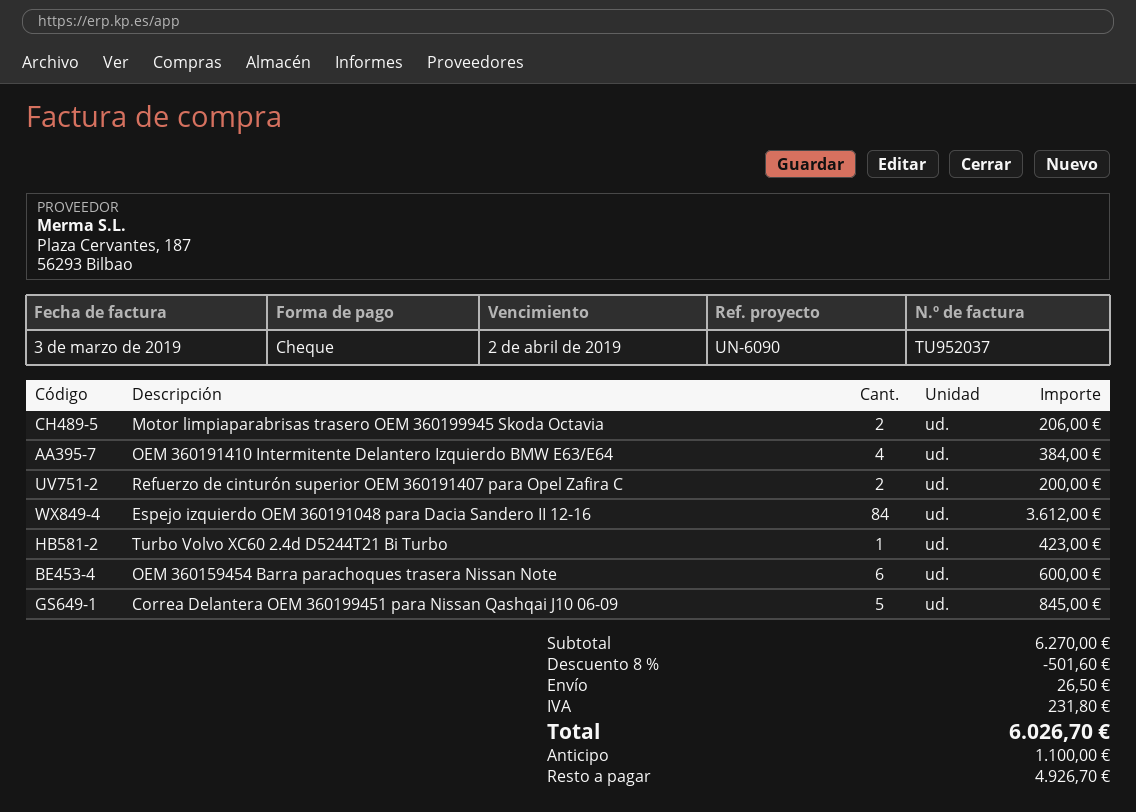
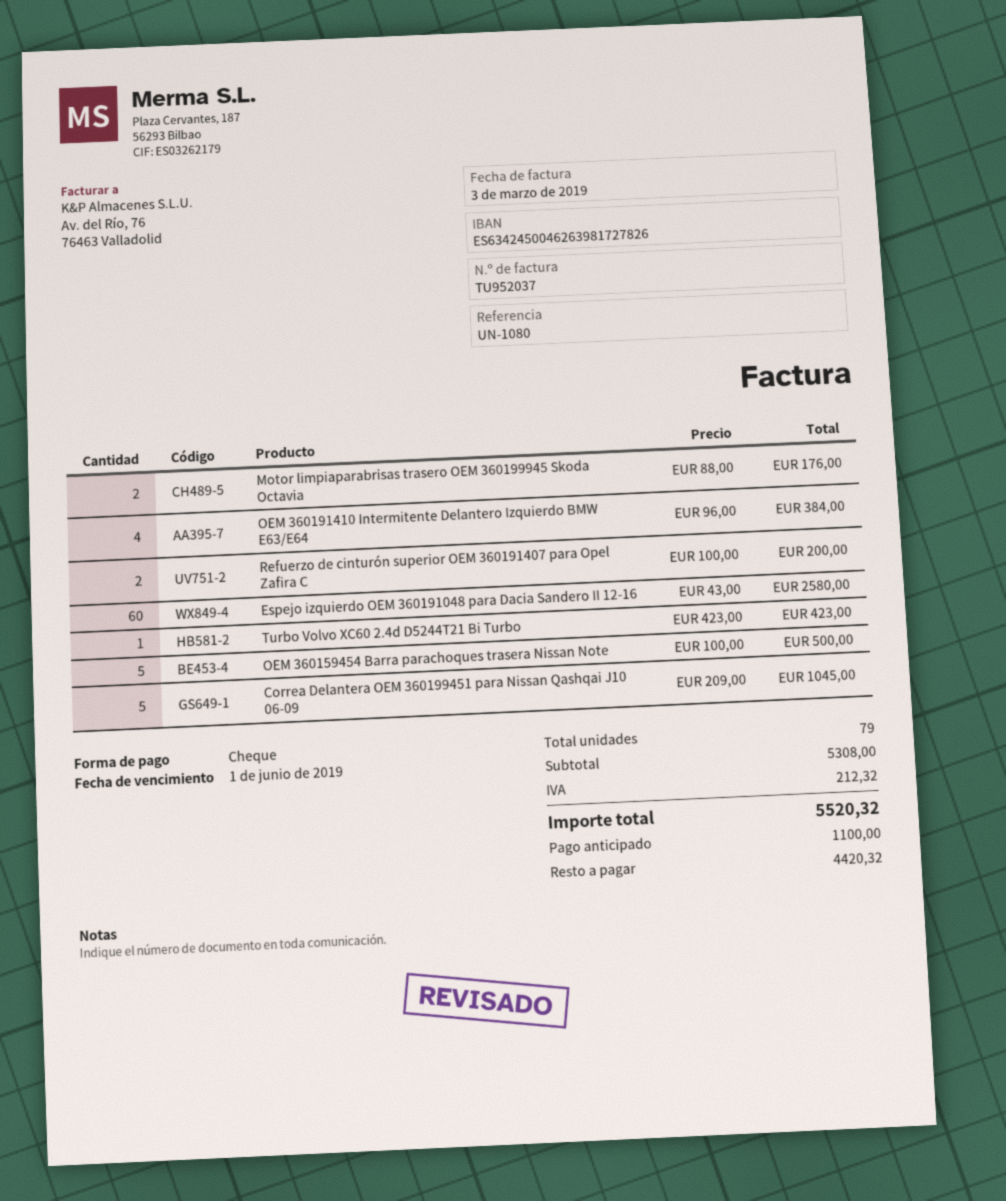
due date: 2019-04-02 -> 2019-06-01
reference: UN-6090 -> UN-1080
Motor limpiaparabrisas trasero OEM 360199945 Skoda Octavia: 2 for 206.00 -> 2 for 176.00
Espejo izquierdo OEM 360191048 para Dacia Sandero II 12-16: 84 for 3612.00 -> 60 for 2580.00
OEM 360159454 Barra parachoques trasera Nissan Note: 6 for 600.00 -> 5 for 500.00
Correa Delantera OEM 360199451 para Nissan Qashqai J10 06-09: 5 for 845.00 -> 5 for 1045.00
subtotal: 6270.00 -> 5308.00
discount: 8% = 501.60 -> none
shipping: 26.50 -> none
tax: 231.80 -> 212.32
total: 6026.70 -> 5520.32
balance: 4926.70 -> 4420.32

